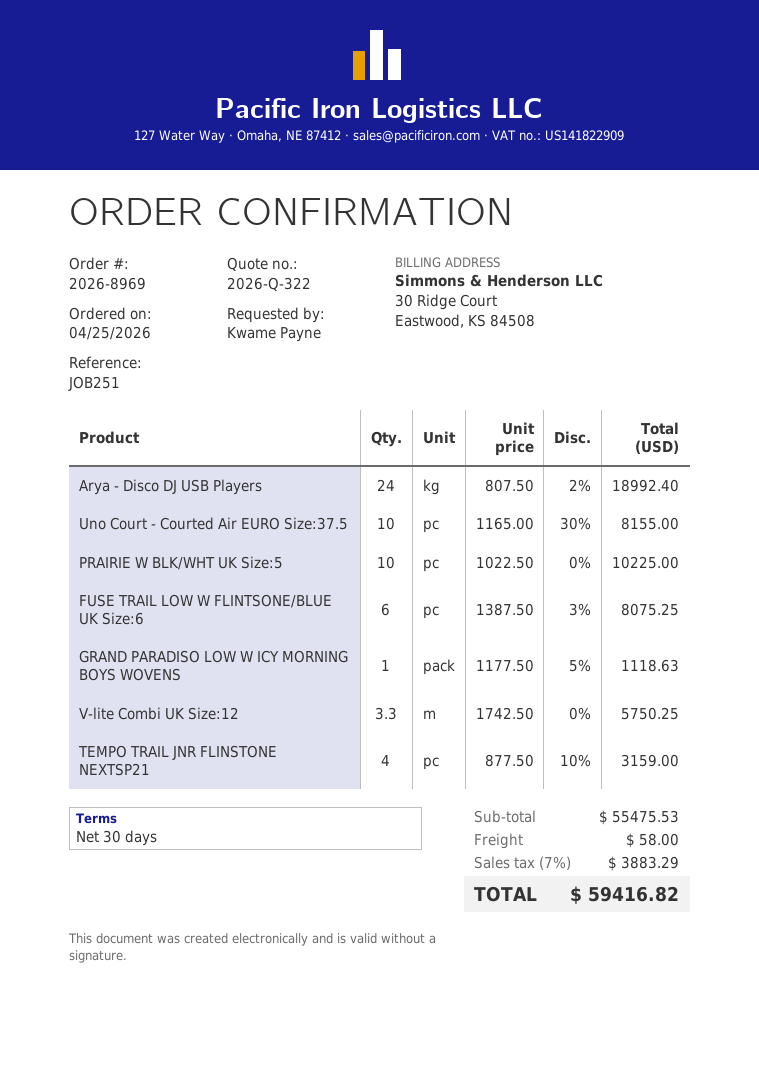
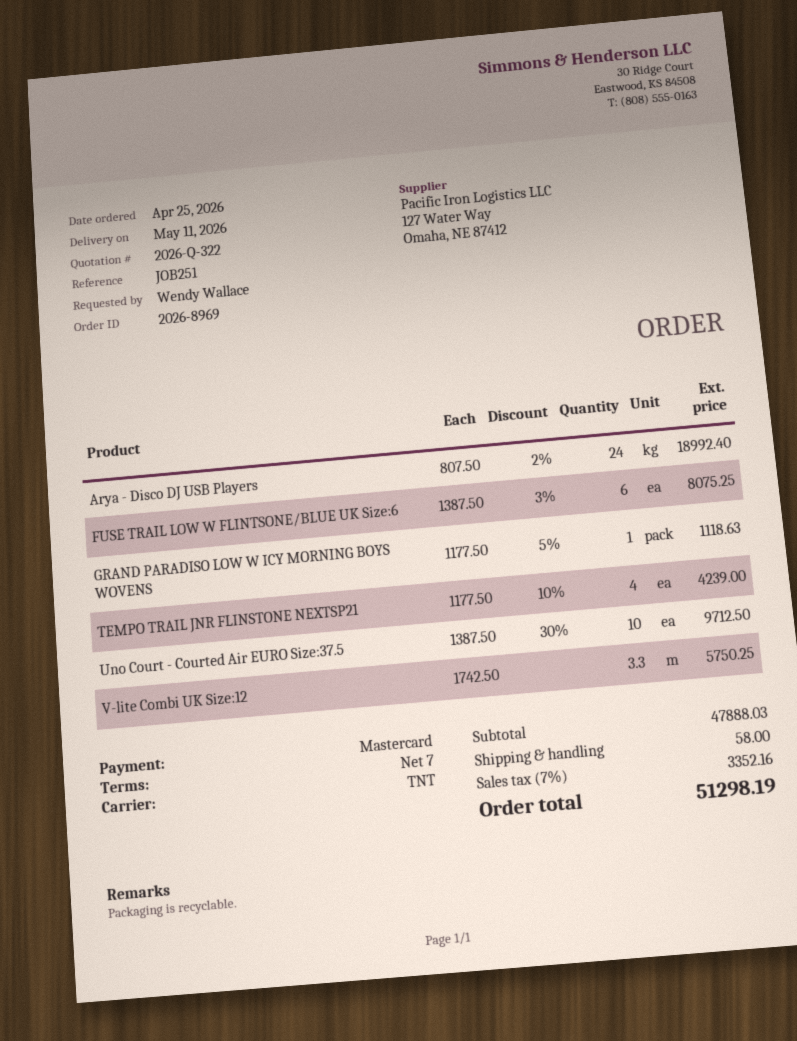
payment terms: 30 days -> 7 days
ordered by: Kwame Payne -> Wendy Wallace
Uno Court - Courted Air EURO Size:37.5: 10 x 1165.00 - 30% = 8155.00 -> 10 x 1387.50 - 30% = 9712.50
PRAIRIE W BLK/WHT UK Size:5: 10 x 1022.50 = 10225.00 -> none
TEMPO TRAIL JNR FLINSTONE NEXTSP21: 4 x 877.50 - 10% = 3159.00 -> 4 x 1177.50 - 10% = 4239.00
subtotal: 55475.53 -> 47888.03
tax: 7% = 3883.29 -> 7% = 3352.16
total: 59416.82 -> 51298.19

